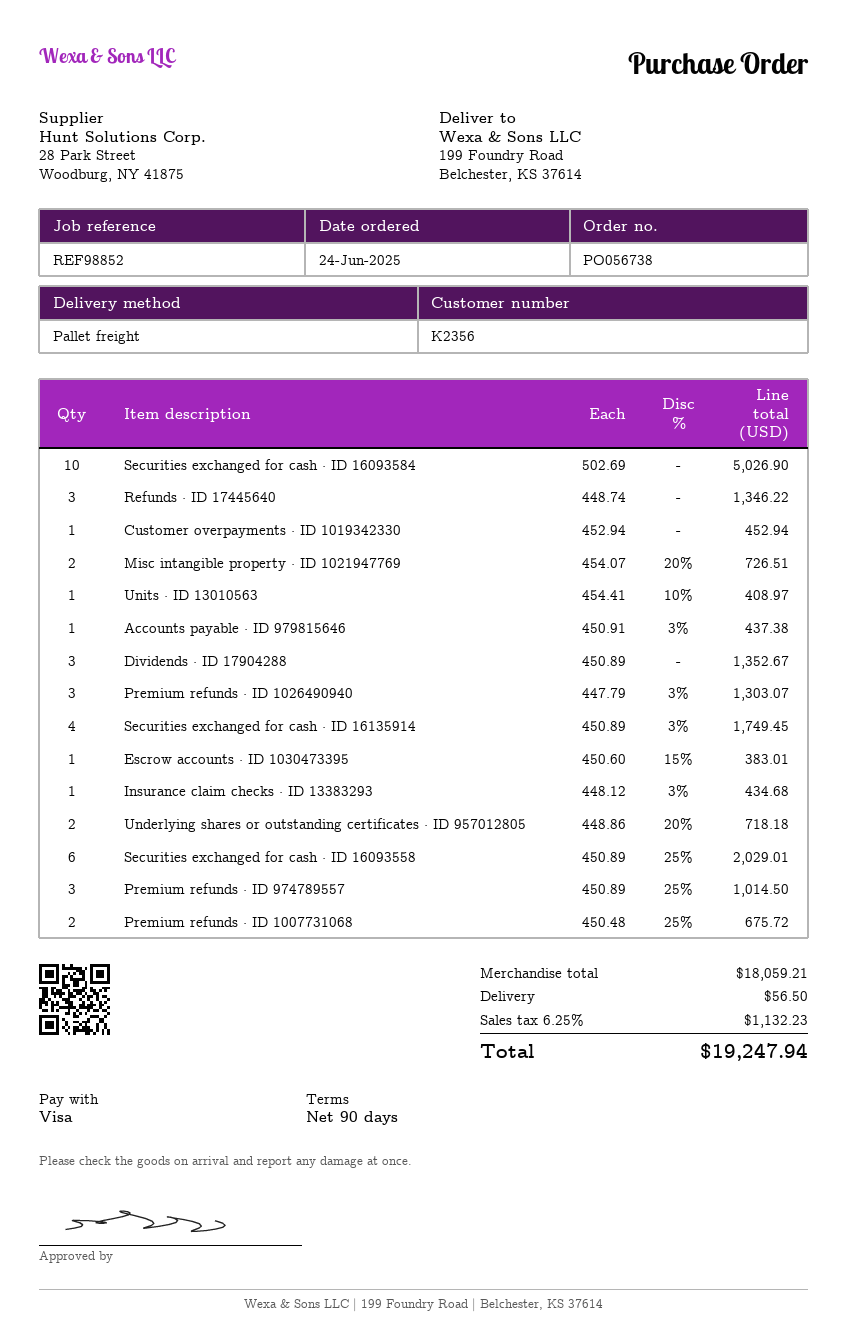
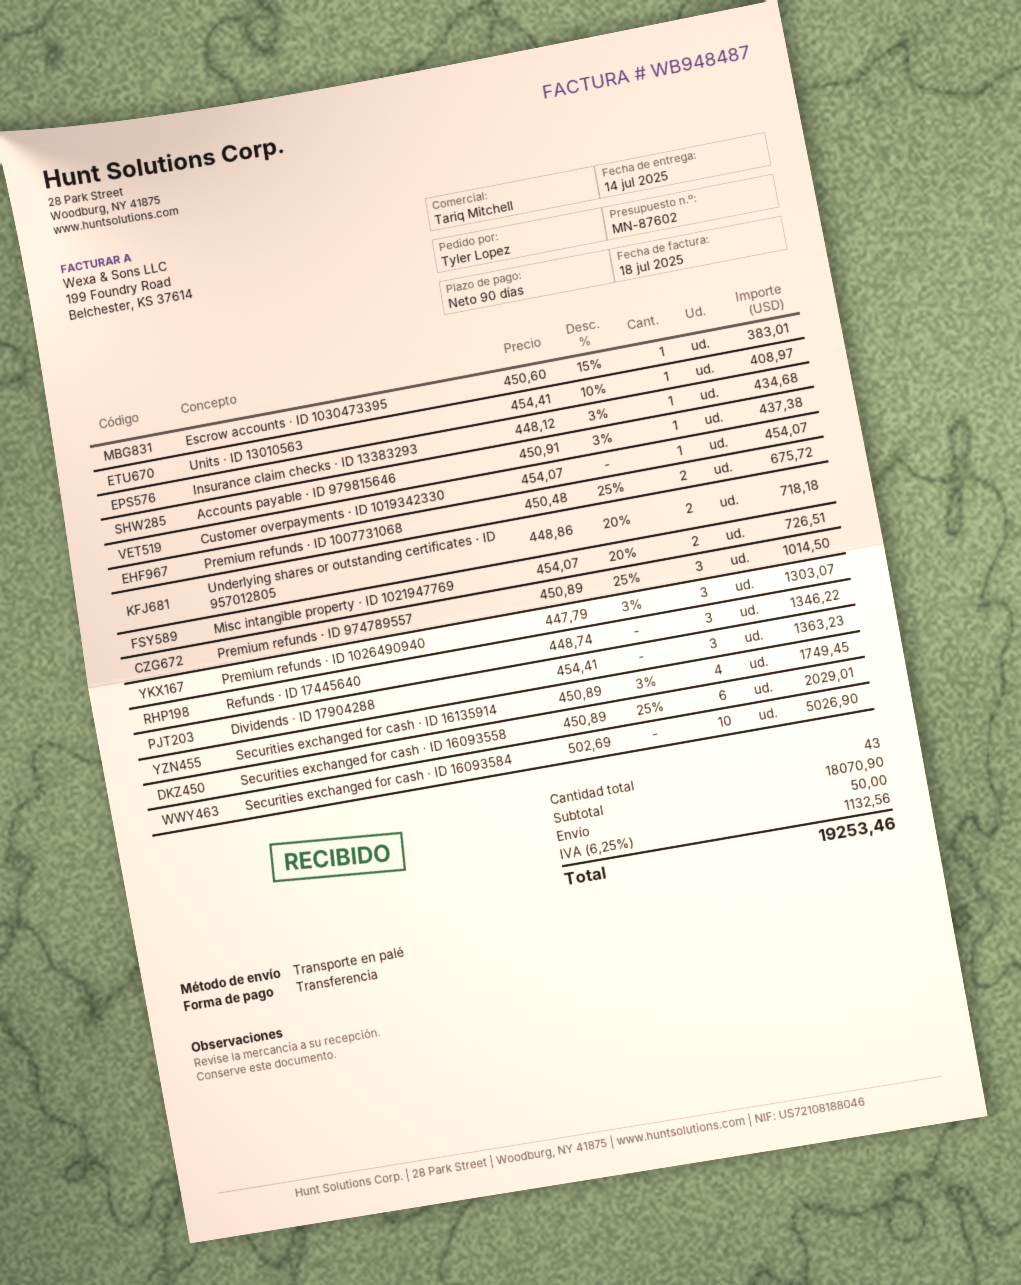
payment method: Visa -> bank transfer
Customer overpayments · ID 1019342330: 1 x 452.94 = 452.94 -> 1 x 454.07 = 454.07
Dividends · ID 17904288: 3 x 450.89 = 1352.67 -> 3 x 454.41 = 1363.23
subtotal: 18059.21 -> 18070.90
shipping: 56.50 -> 50.00
tax: 6.25% = 1132.23 -> 6.25% = 1132.56
total: 19247.94 -> 19253.46

